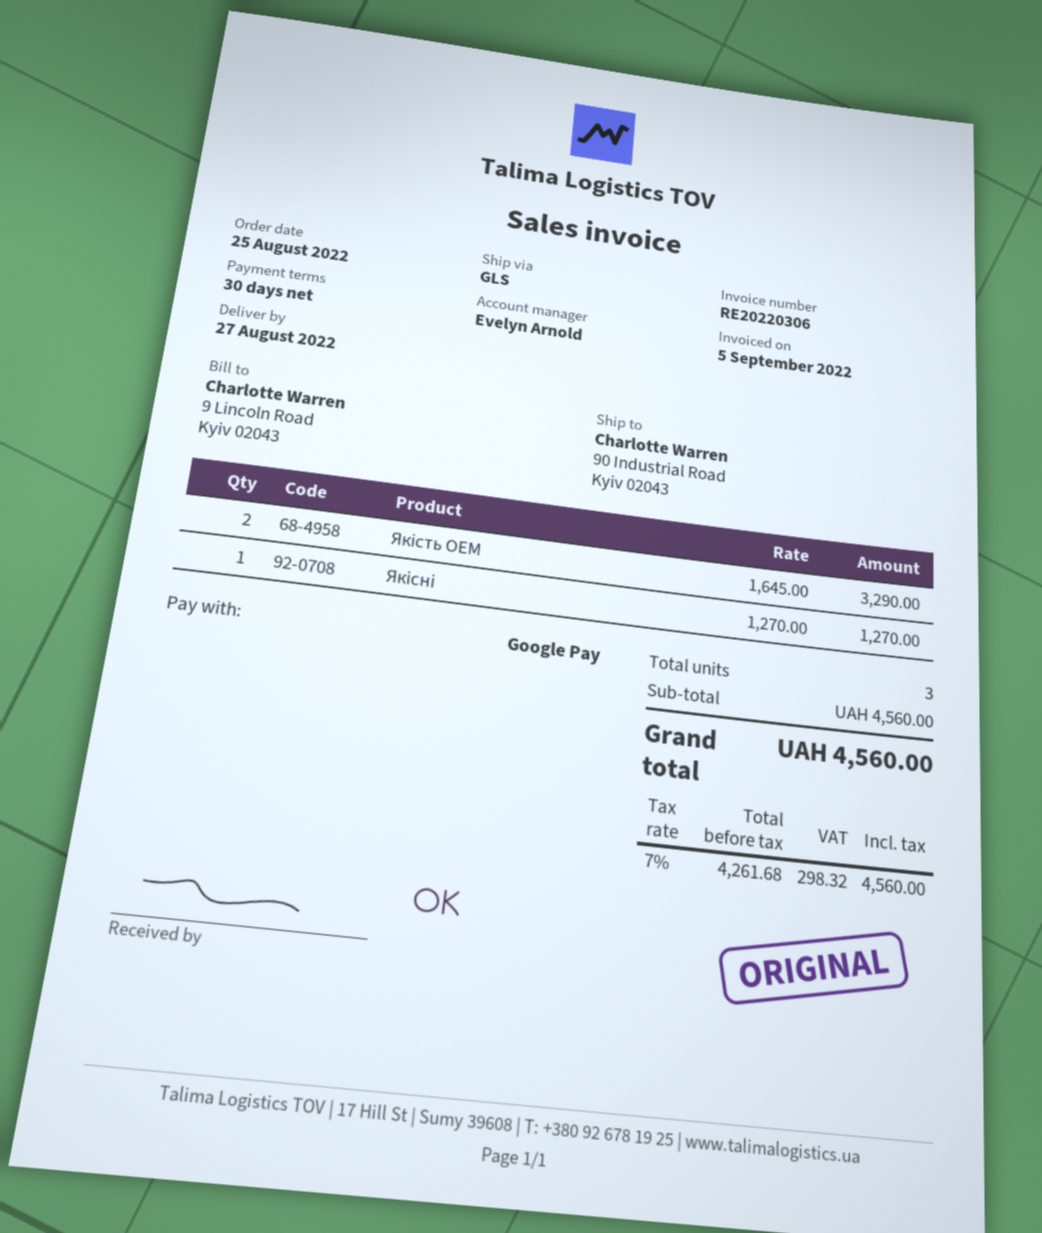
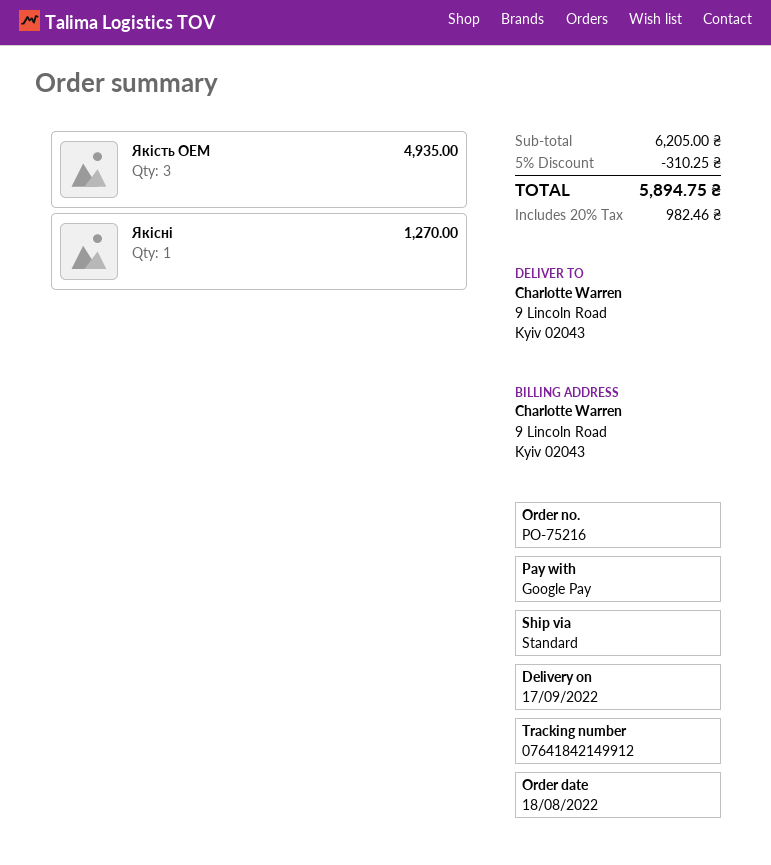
order date: 2022-08-25 -> 2022-08-18
delivery date: 2022-08-27 -> 2022-09-17
shipping method: GLS -> standard
ship to: 90 Industrial Road, Kyiv 02043 -> 9 Lincoln Road, Kyiv 02043
Якість OEM: 2 for 3290.00 -> 3 for 4935.00
subtotal: 4560.00 -> 6205.00
discount: none -> 5% = 310.25
tax: 7% = 298.32 -> 20% = 982.46
total: 4560.00 -> 5894.75

